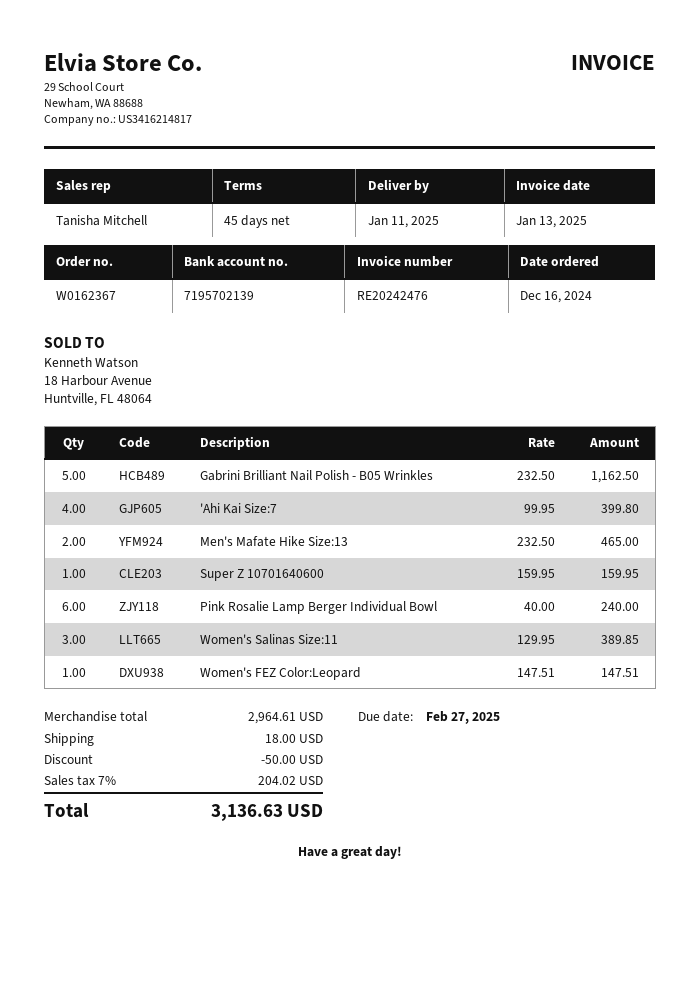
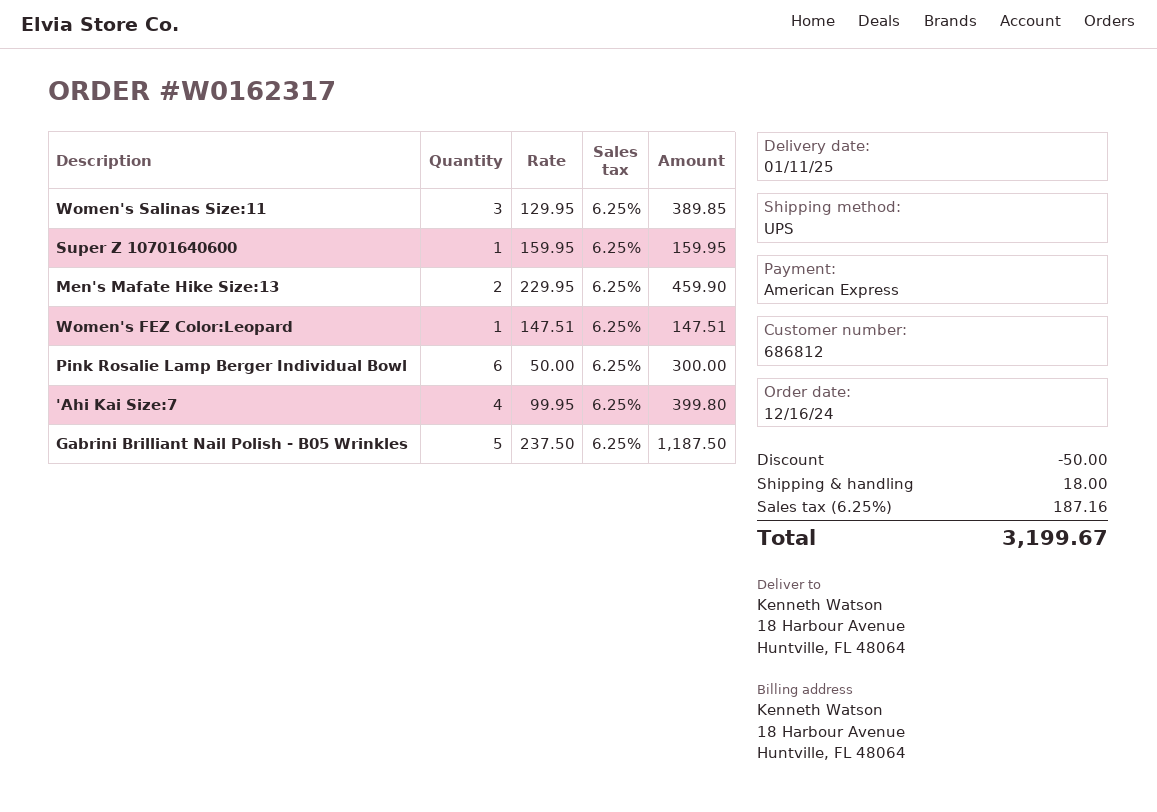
order number: W0162367 -> W0162317
Gabrini Brilliant Nail Polish - B05 Wrinkles: 5 x 232.50 = 1162.50 -> 5 x 237.50 = 1187.50
Men's Mafate Hike Size:13: 2 x 232.50 = 465.00 -> 2 x 229.95 = 459.90
Pink Rosalie Lamp Berger Individual Bowl: 6 x 40.00 = 240.00 -> 6 x 50.00 = 300.00
tax: 7% = 204.02 -> 6.25% = 187.16
total: 3136.63 -> 3199.67

